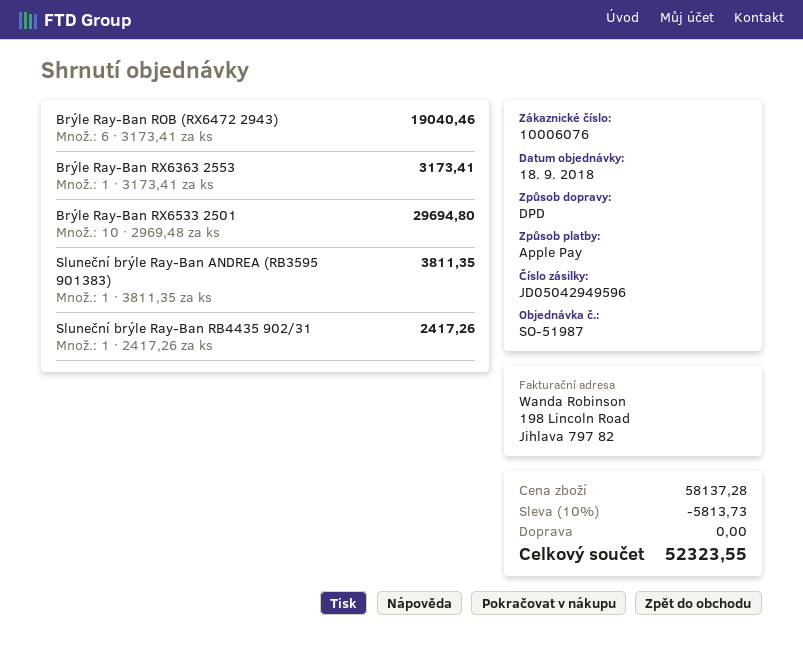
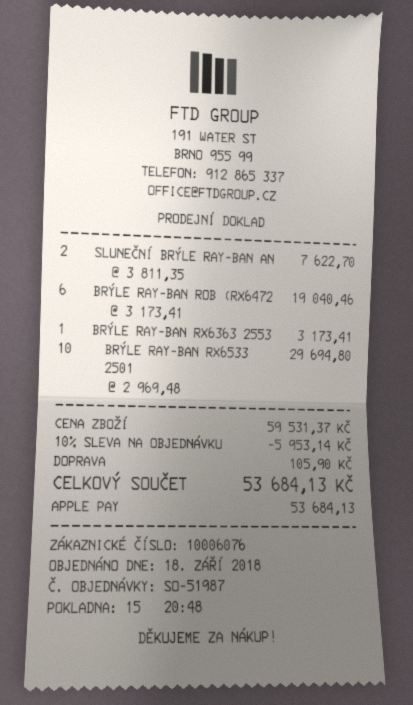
Sluneční brýle Ray-Ban ANDREA (RB3595 901383): 1 x 3811.35 = 3811.35 -> 2 x 3811.35 = 7622.70
Sluneční brýle Ray-Ban RB4435 902/31: 1 x 2417.26 = 2417.26 -> none
subtotal: 58137.28 -> 59531.37
discount: 10% = 5813.73 -> 10% = 5953.14
shipping: 0.00 -> 105.90
total: 52323.55 -> 53684.13

